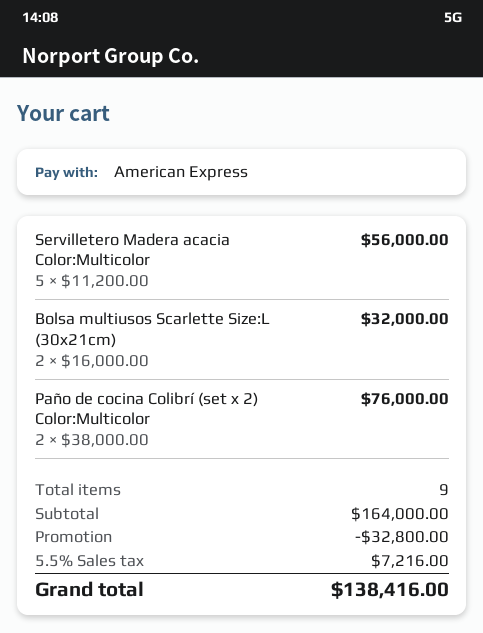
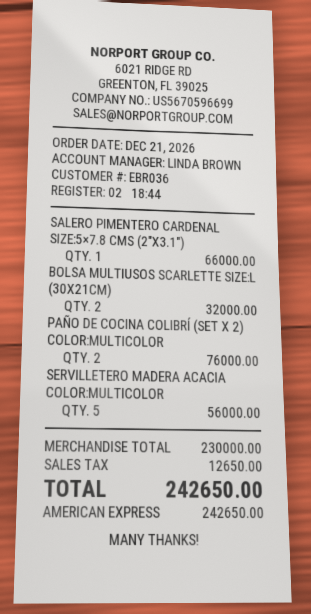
SALERO PIMENTERO CARDENAL SIZE:5×7.8 CMS (2″X3.1″): none -> 1 for 66000.00
subtotal: 164000.00 -> 230000.00
discount: 32800.00 -> none
tax: 7216.00 -> 12650.00
total: 138416.00 -> 242650.00

